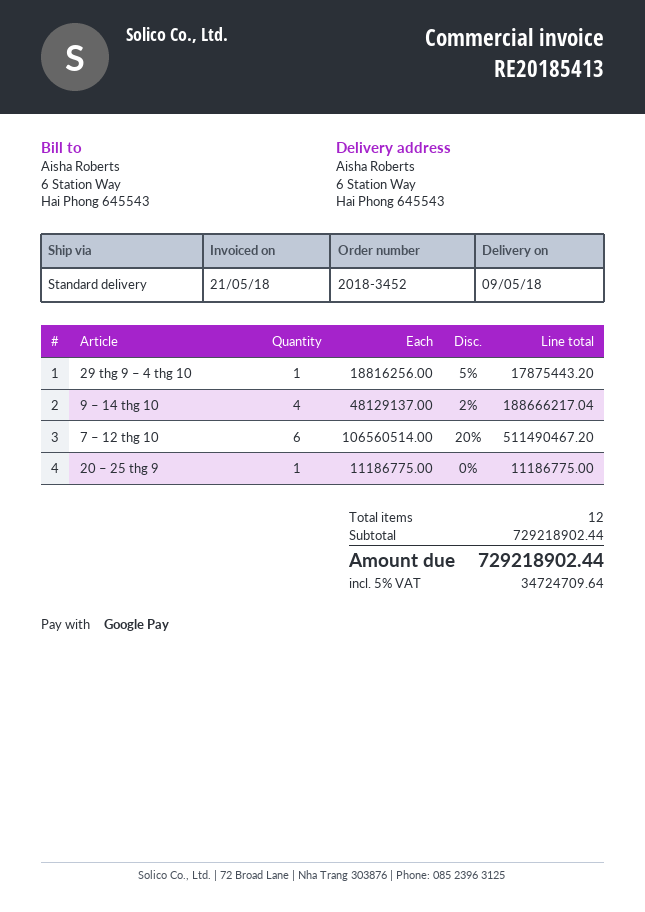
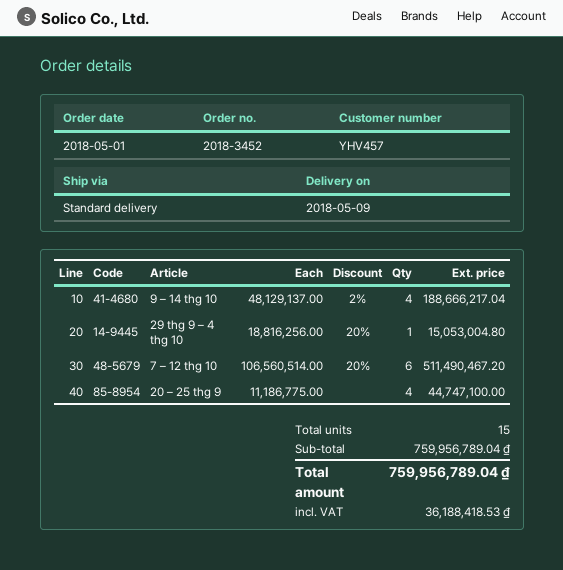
29 thg 9 – 4 thg 10: 1 x 18816256.00 - 5% = 17875443.20 -> 1 x 18816256.00 - 20% = 15053004.80
20 – 25 thg 9: 1 x 11186775.00 = 11186775.00 -> 4 x 11186775.00 = 44747100.00
total quantity: 12 -> 15
subtotal: 729218902.44 -> 759956789.04
tax: 34724709.64 -> 36188418.53
total: 729218902.44 -> 759956789.04

